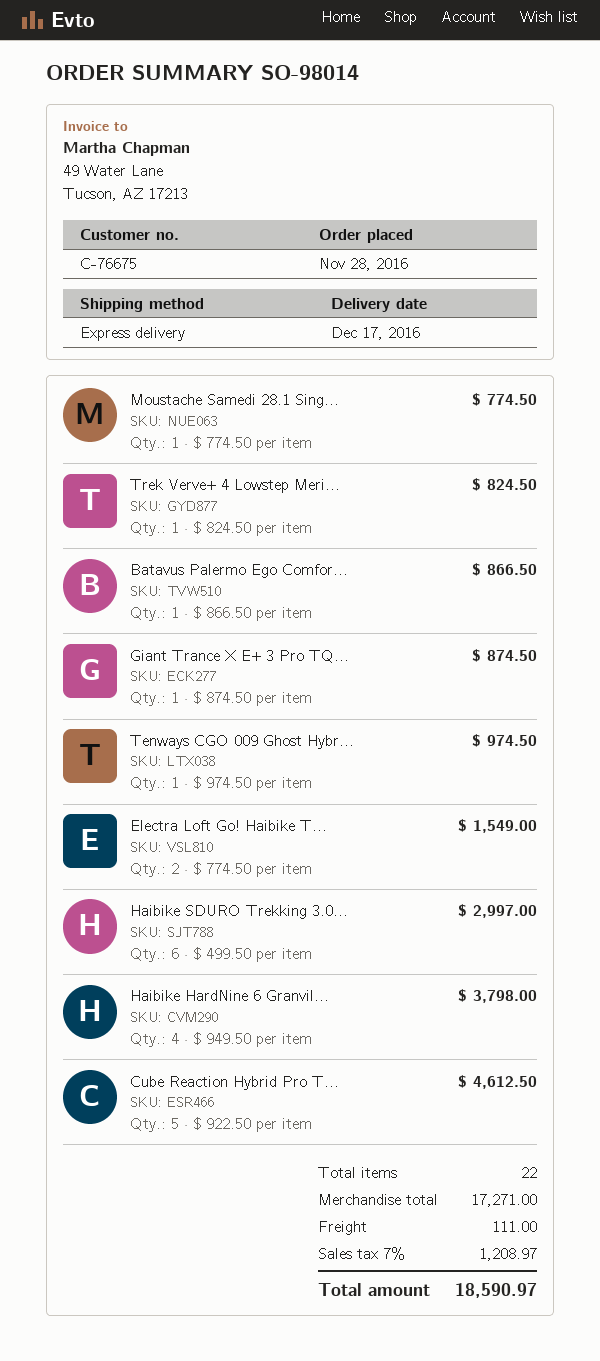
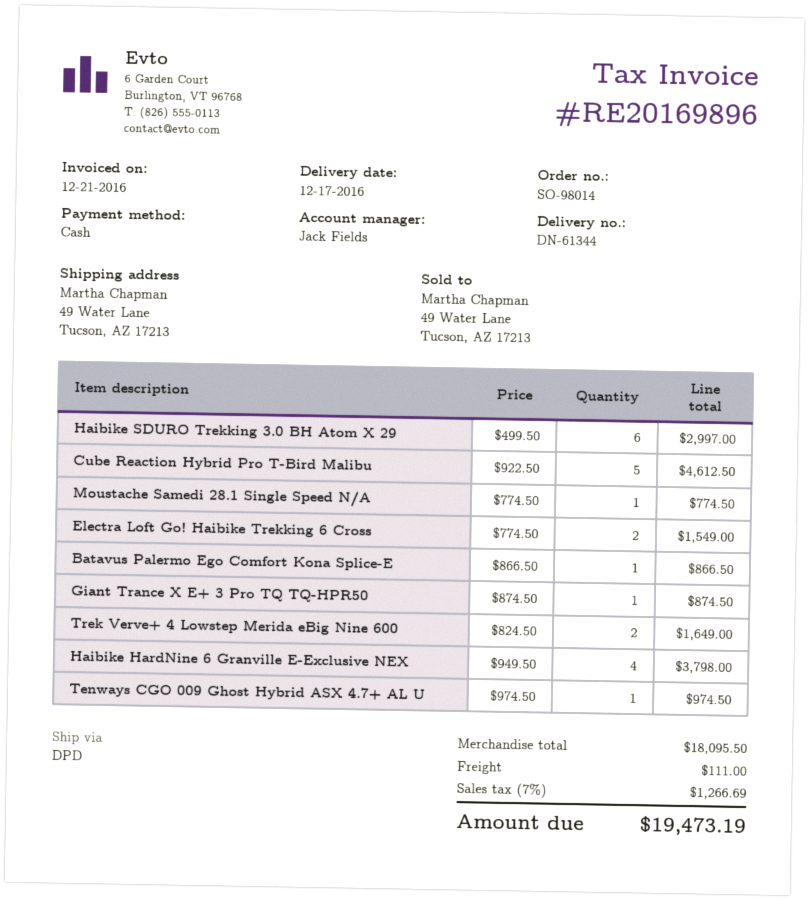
shipping method: express -> DPD
Trek Verve+ 4 Lowstep Meri...: 1 x 824.50 = 824.50 -> 2 x 824.50 = 1649.00
subtotal: 17271.00 -> 18095.50
tax: 7% = 1208.97 -> 7% = 1266.69
total: 18590.97 -> 19473.19

